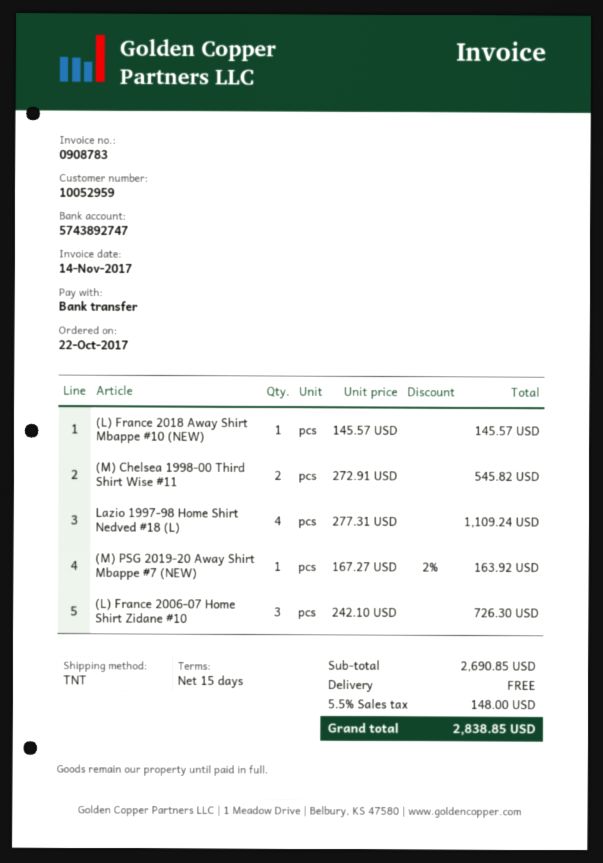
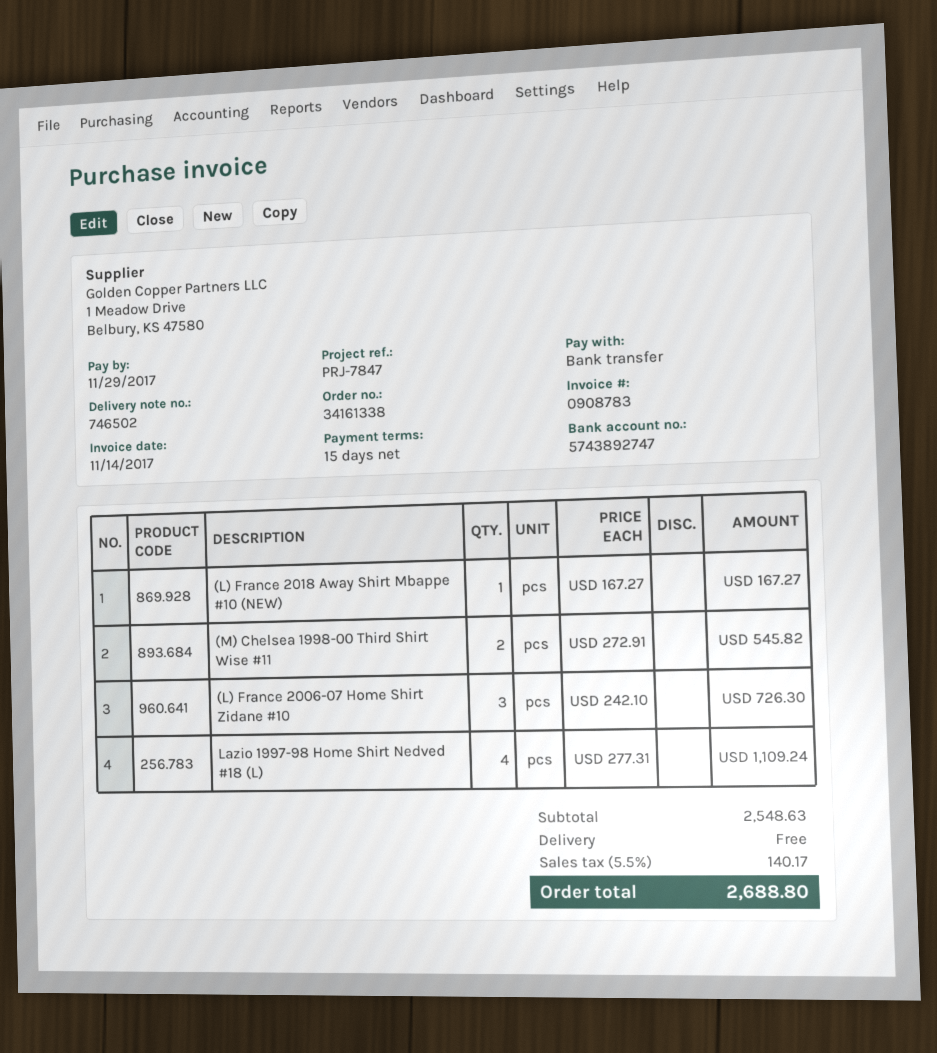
(L) France 2018 Away Shirt Mbappe #10 (NEW): 1 x 145.57 = 145.57 -> 1 x 167.27 = 167.27
(M) PSG 2019-20 Away Shirt Mbappe #7 (NEW): 1 x 167.27 - 2% = 163.92 -> none
subtotal: 2690.85 -> 2548.63
tax: 5.5% = 148.00 -> 5.5% = 140.17
total: 2838.85 -> 2688.80

